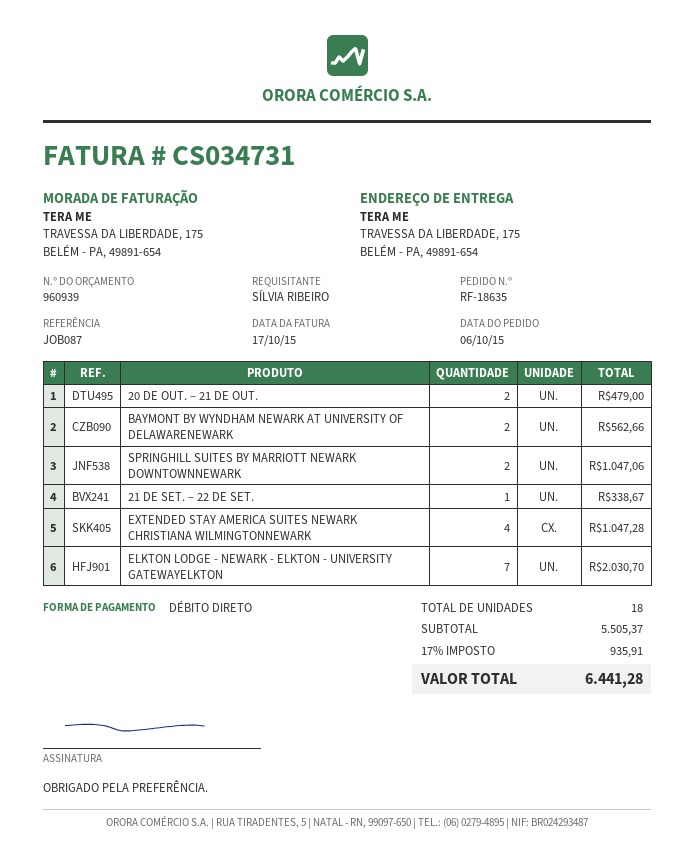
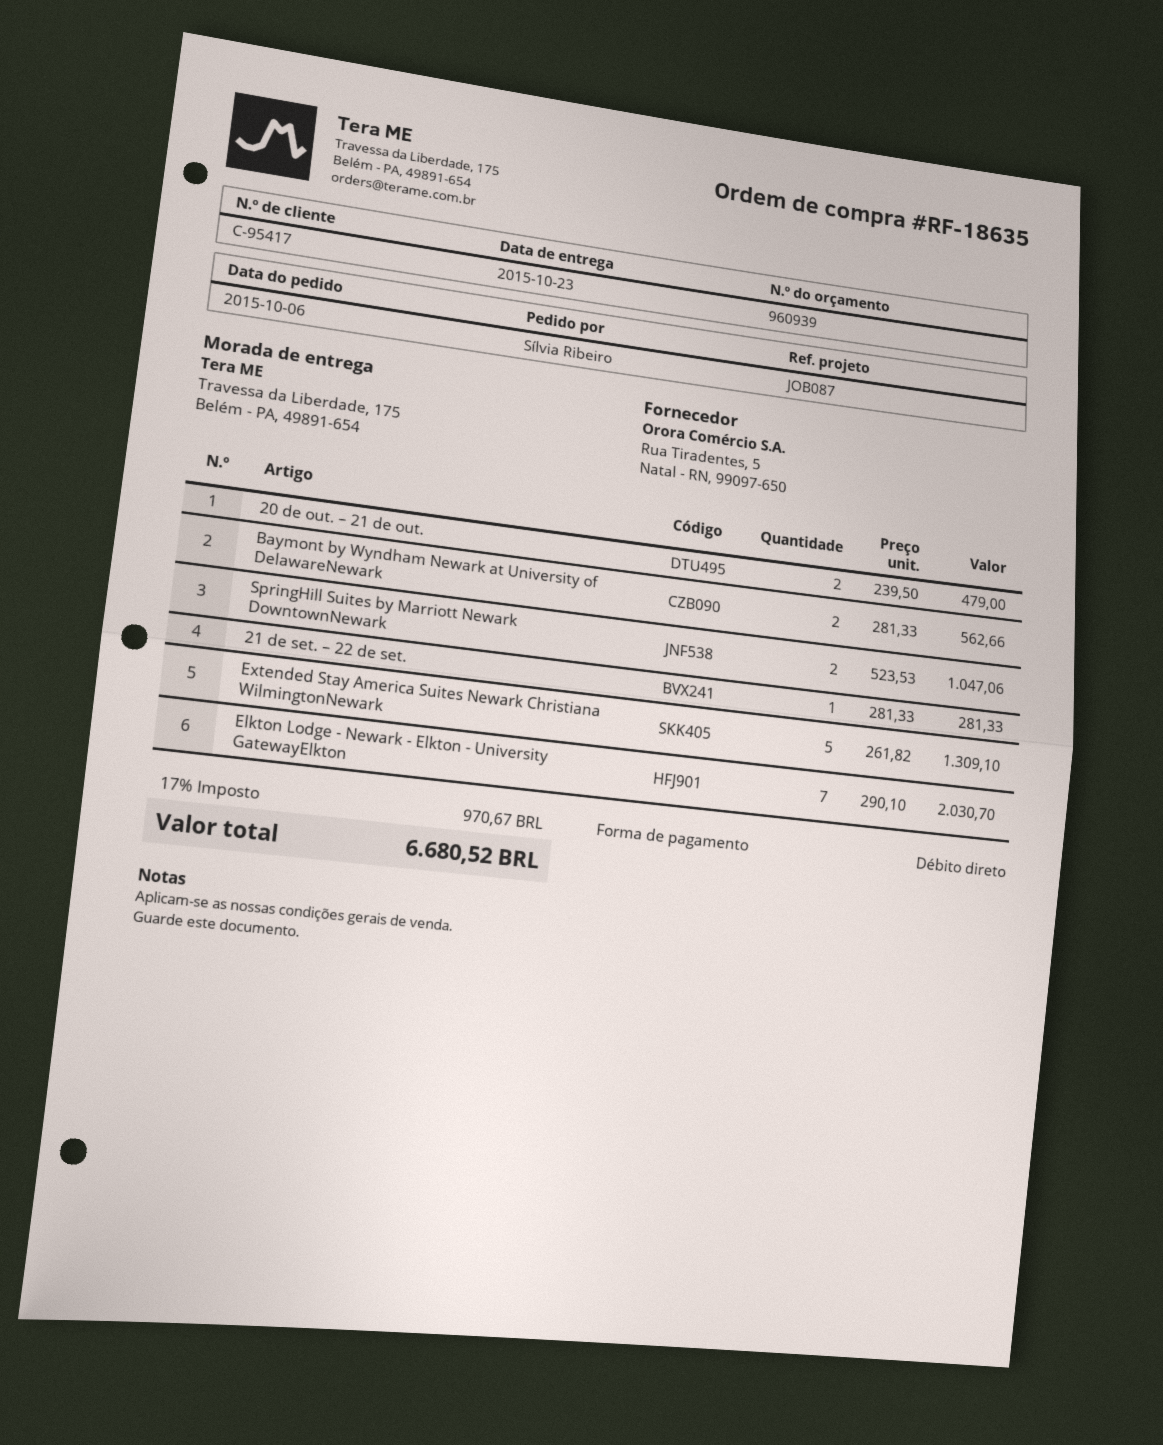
21 DE SET. – 22 DE SET.: 1 for 338.67 -> 1 for 281.33
EXTENDED STAY AMERICA SUITES NEWARK CHRISTIANA WILMINGTONNEWARK: 4 for 1047.28 -> 5 for 1309.10
tax: 17% = 935.91 -> 17% = 970.67
total: 6441.28 -> 6680.52

